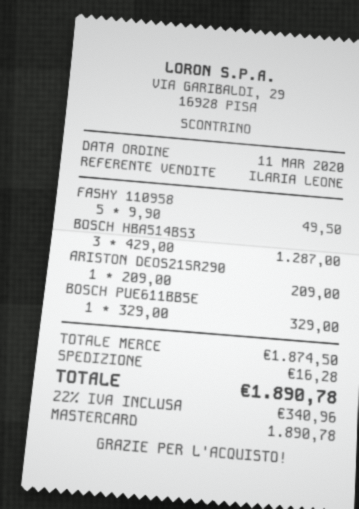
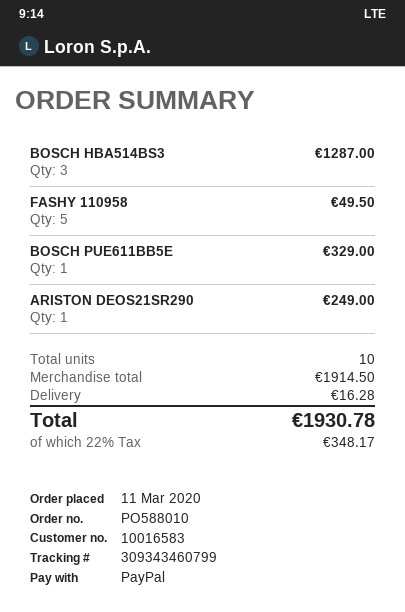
payment method: Mastercard -> PayPal
ARISTON DEOS21SR290: 1 for 209.00 -> 1 for 249.00
subtotal: 1874.50 -> 1914.50
tax: 22% = 340.96 -> 22% = 348.17
total: 1890.78 -> 1930.78

